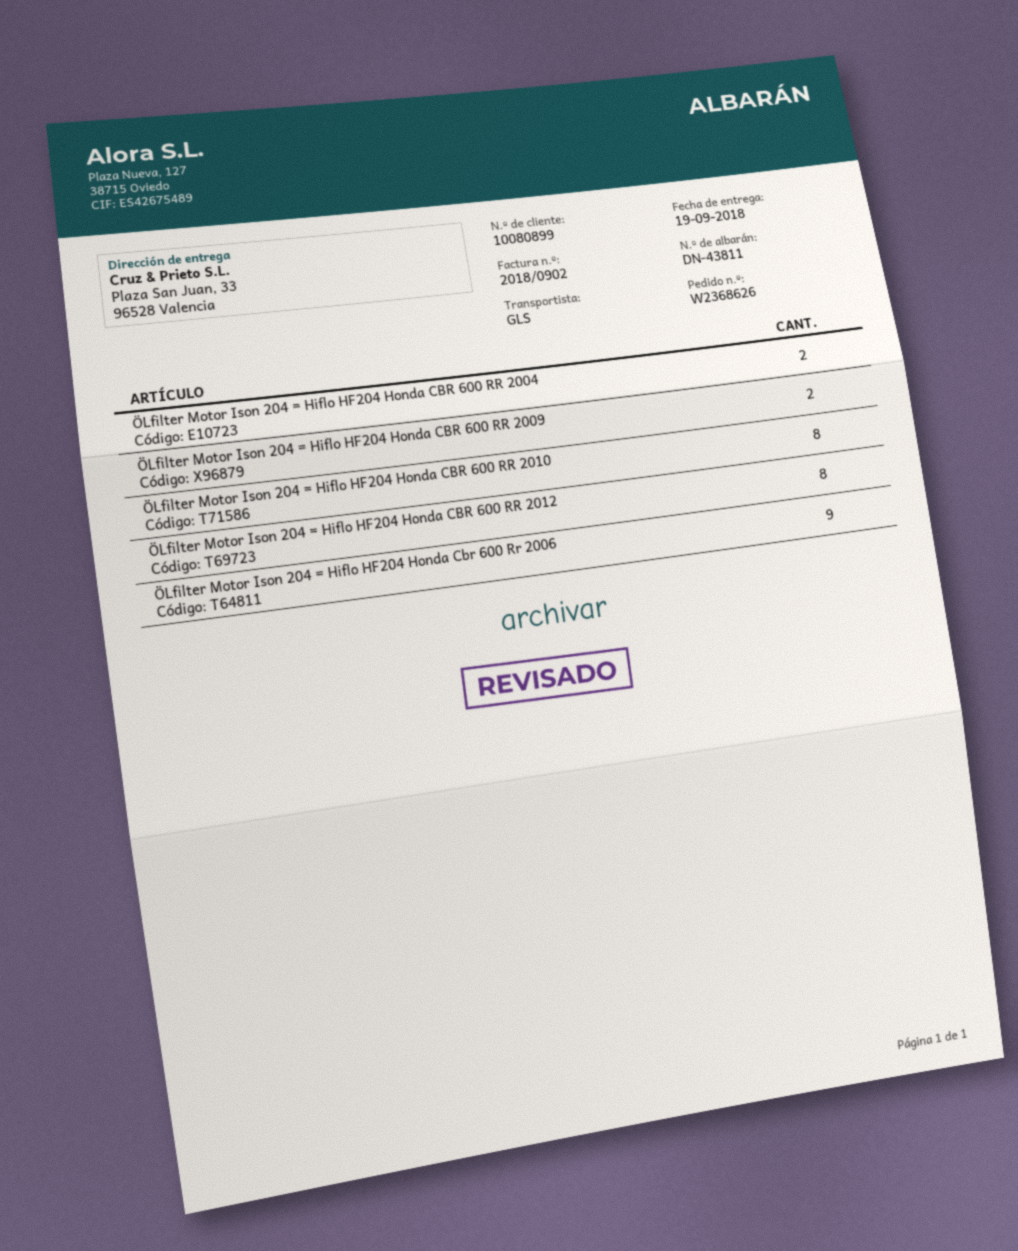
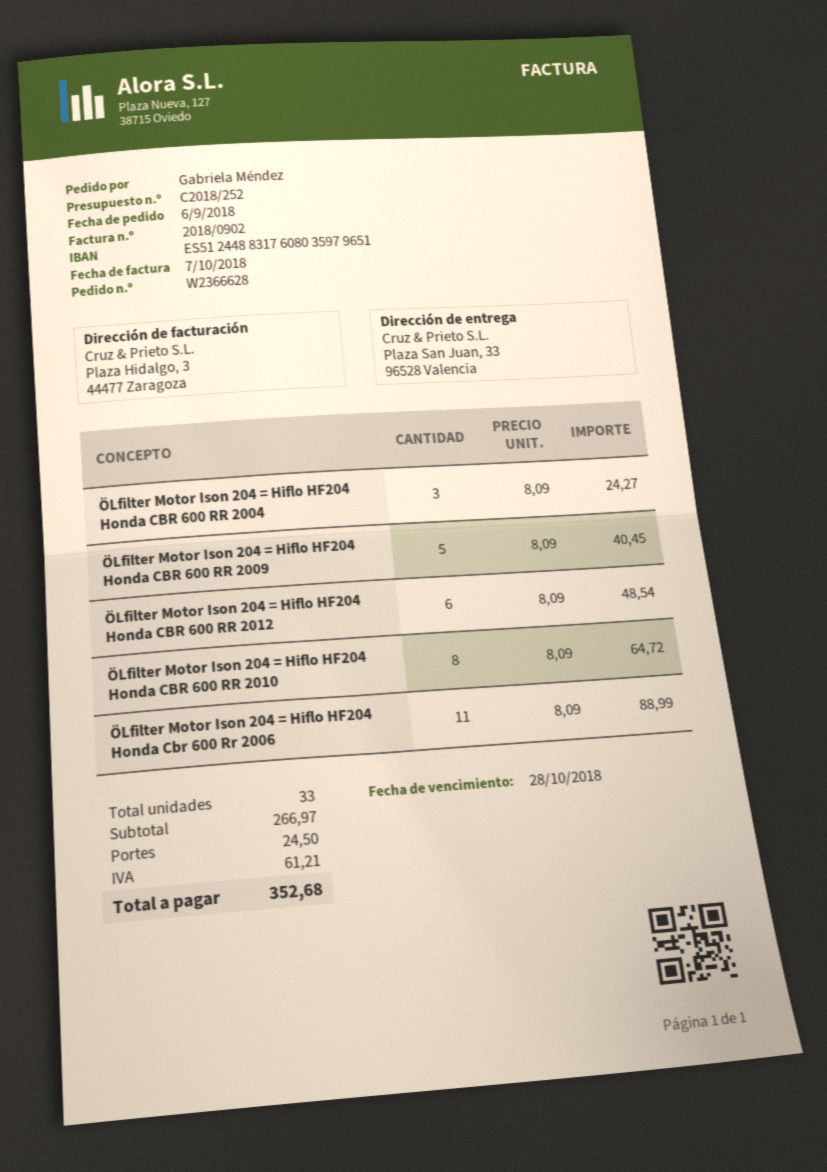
order number: W2368626 -> W2366628
ÖLfilter Motor Ison 204 = Hiflo HF204 Honda CBR 600 RR 2004: 2 -> 3
ÖLfilter Motor Ison 204 = Hiflo HF204 Honda CBR 600 RR 2009: 2 -> 5
ÖLfilter Motor Ison 204 = Hiflo HF204 Honda CBR 600 RR 2012: 8 -> 6
ÖLfilter Motor Ison 204 = Hiflo HF204 Honda Cbr 600 Rr 2006: 9 -> 11

